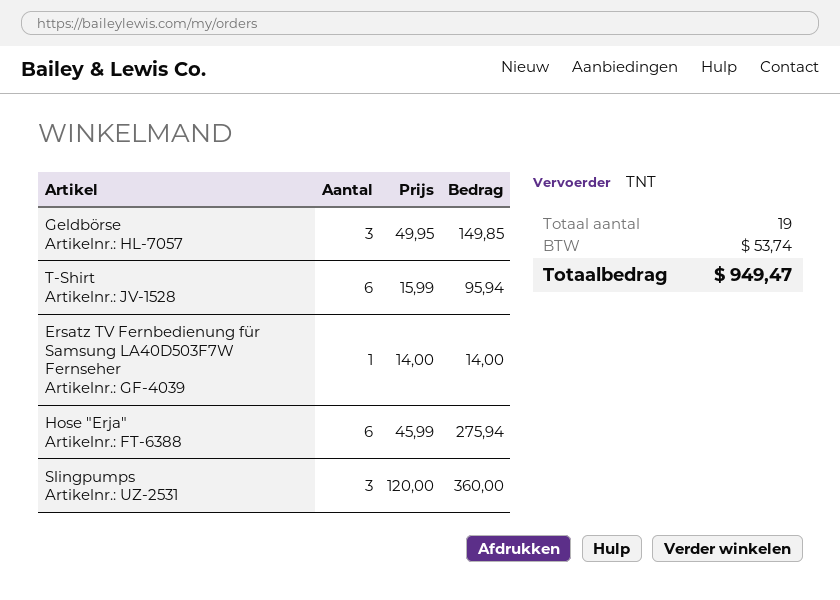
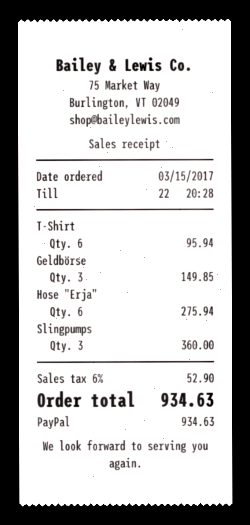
Ersatz TV Fernbedienung für Samsung LA40D503F7W Fernseher: 1 for 14.00 -> none
tax: 53.74 -> 52.90
total: 949.47 -> 934.63

